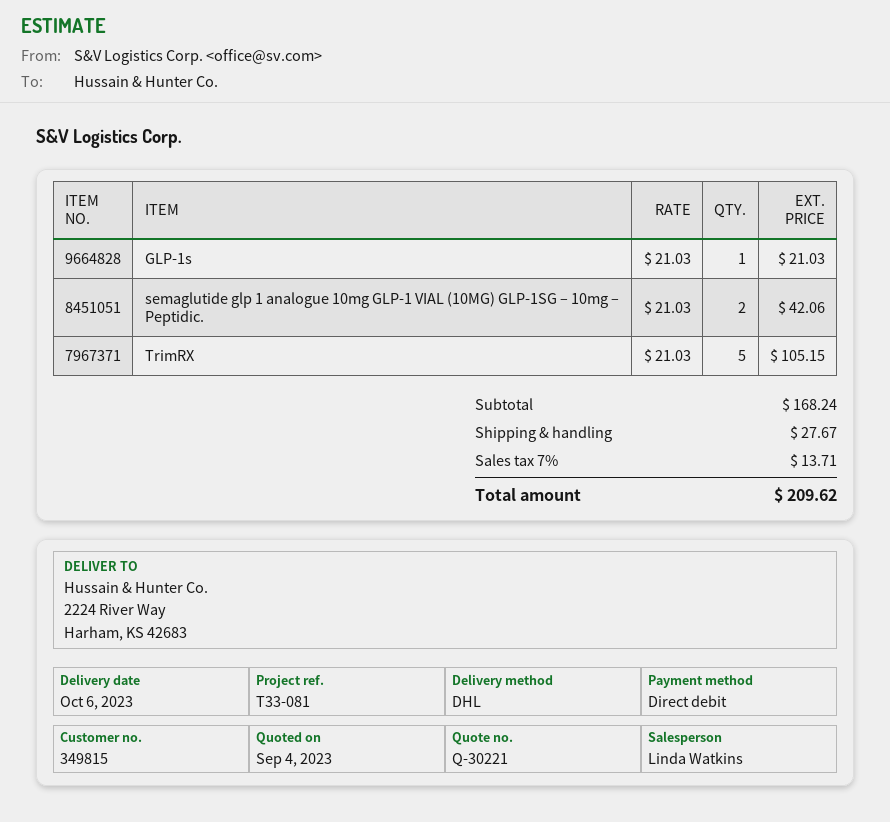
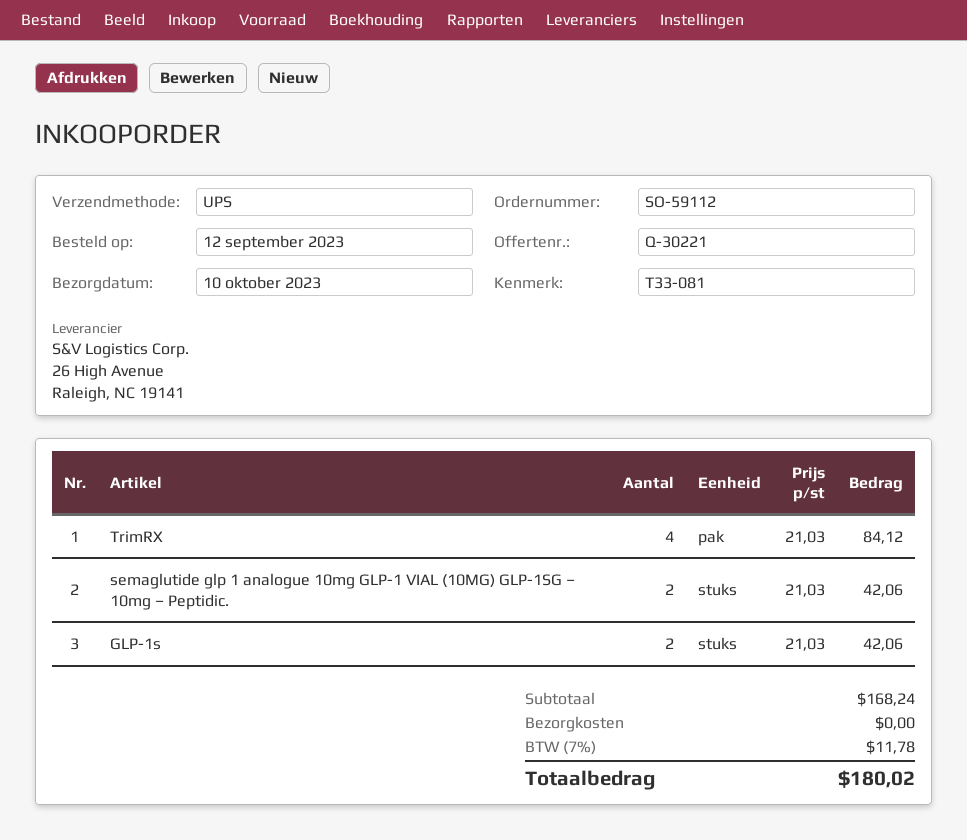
delivery date: 2023-10-06 -> 2023-10-10
shipping method: DHL -> UPS
GLP-1s: 1 x 21.03 = 21.03 -> 2 x 21.03 = 42.06
TrimRX: 5 x 21.03 = 105.15 -> 4 x 21.03 = 84.12
shipping: 27.67 -> 0.00
tax: 7% = 13.71 -> 7% = 11.78
total: 209.62 -> 180.02

